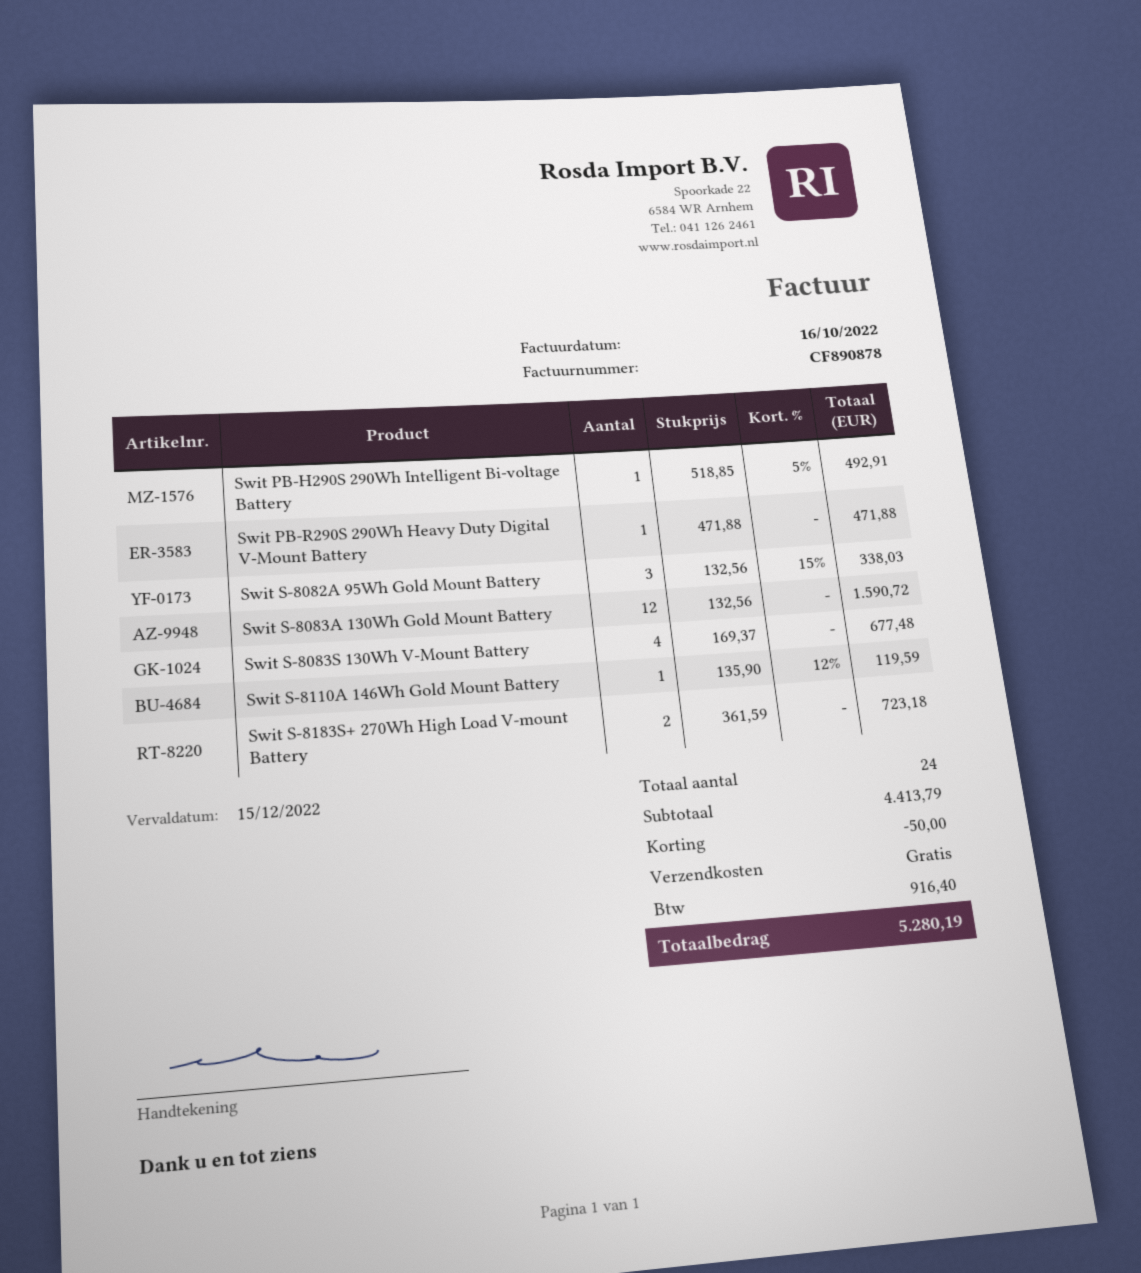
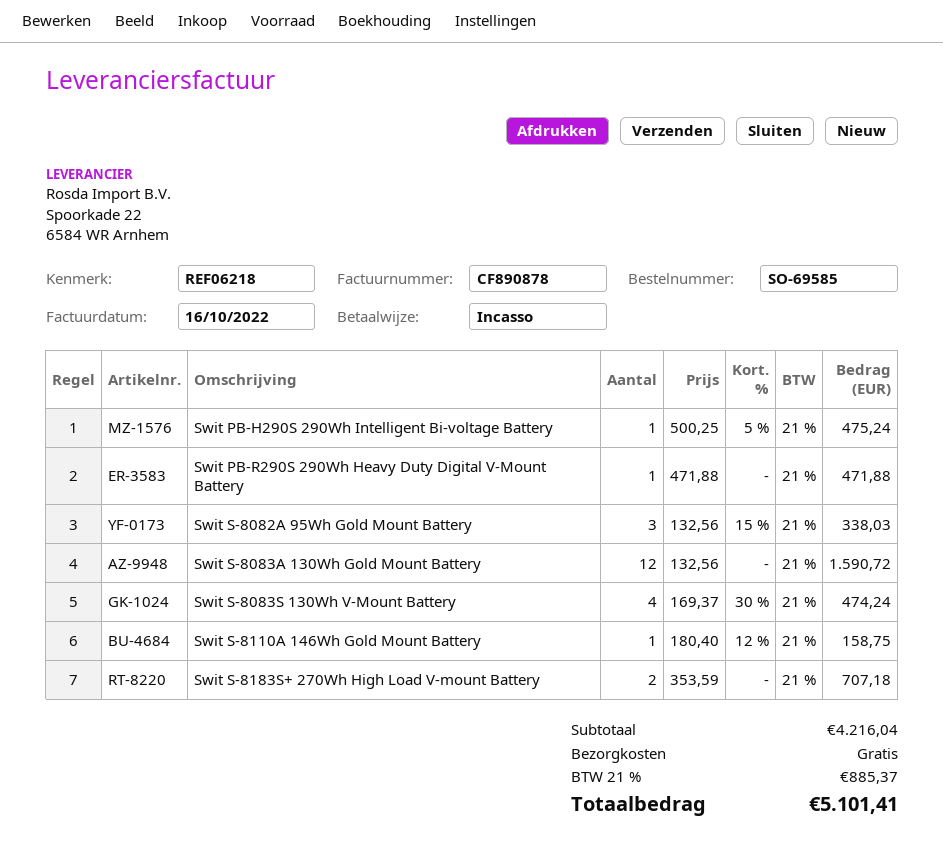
Swit PB-H290S 290Wh Intelligent Bi-voltage Battery: 1 x 518.85 - 5% = 492.91 -> 1 x 500.25 - 5% = 475.24
Swit S-8083S 130Wh V-Mount Battery: 4 x 169.37 = 677.48 -> 4 x 169.37 - 30% = 474.24
Swit S-8110A 146Wh Gold Mount Battery: 1 x 135.90 - 12% = 119.59 -> 1 x 180.40 - 12% = 158.75
Swit S-8183S+ 270Wh High Load V-mount Battery: 2 x 361.59 = 723.18 -> 2 x 353.59 = 707.18
subtotal: 4413.79 -> 4216.04
discount: 50.00 -> none
tax: 916.40 -> 885.37
total: 5280.19 -> 5101.41

